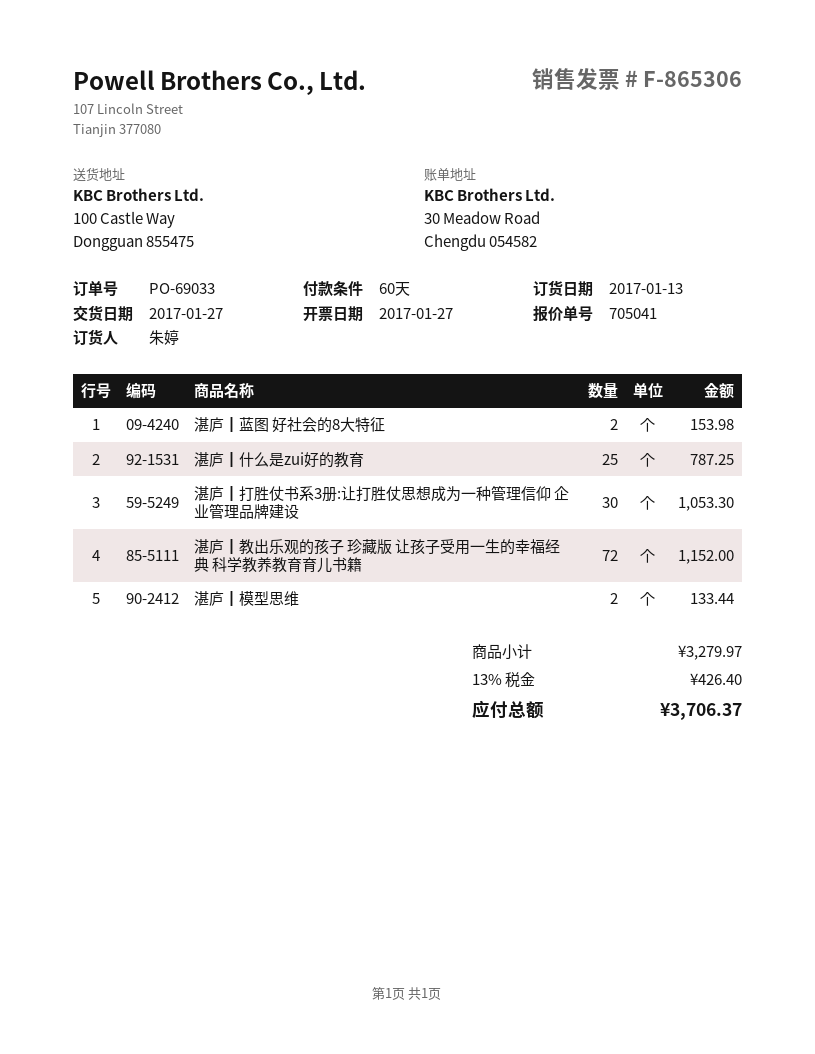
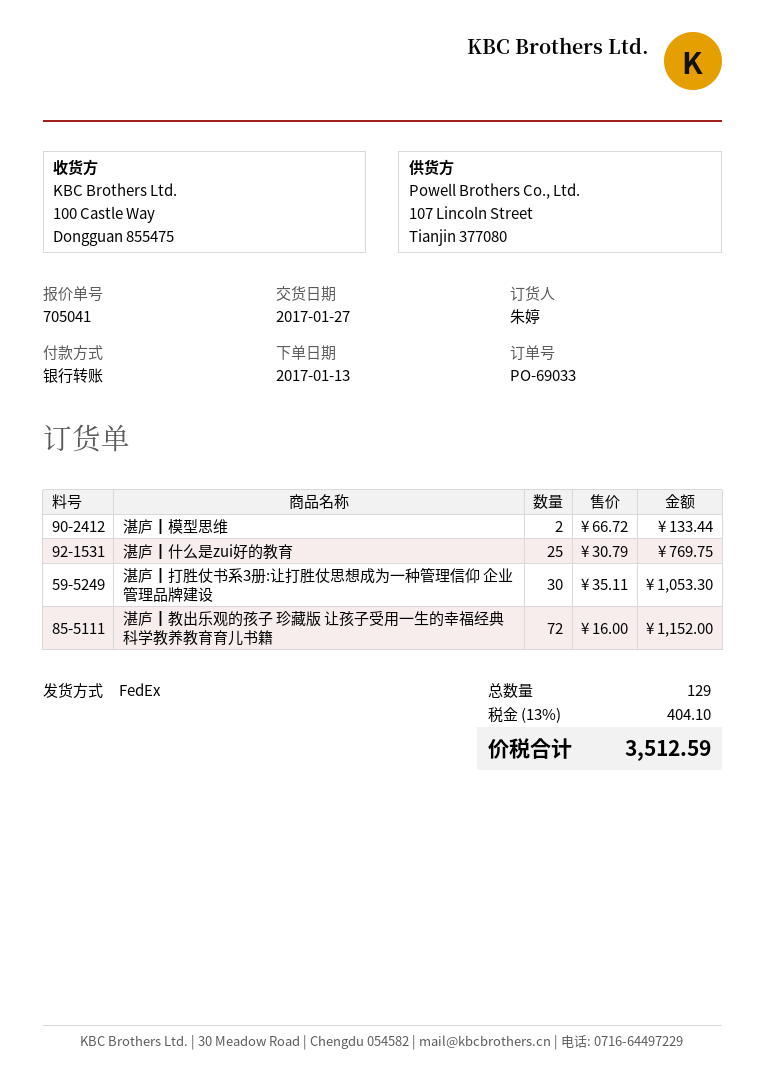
湛庐┃蓝图 好社会的8大特征: 2 for 153.98 -> none
湛庐┃什么是zui好的教育: 25 for 787.25 -> 25 for 769.75
tax: 13% = 426.40 -> 13% = 404.10
total: 3706.37 -> 3512.59

